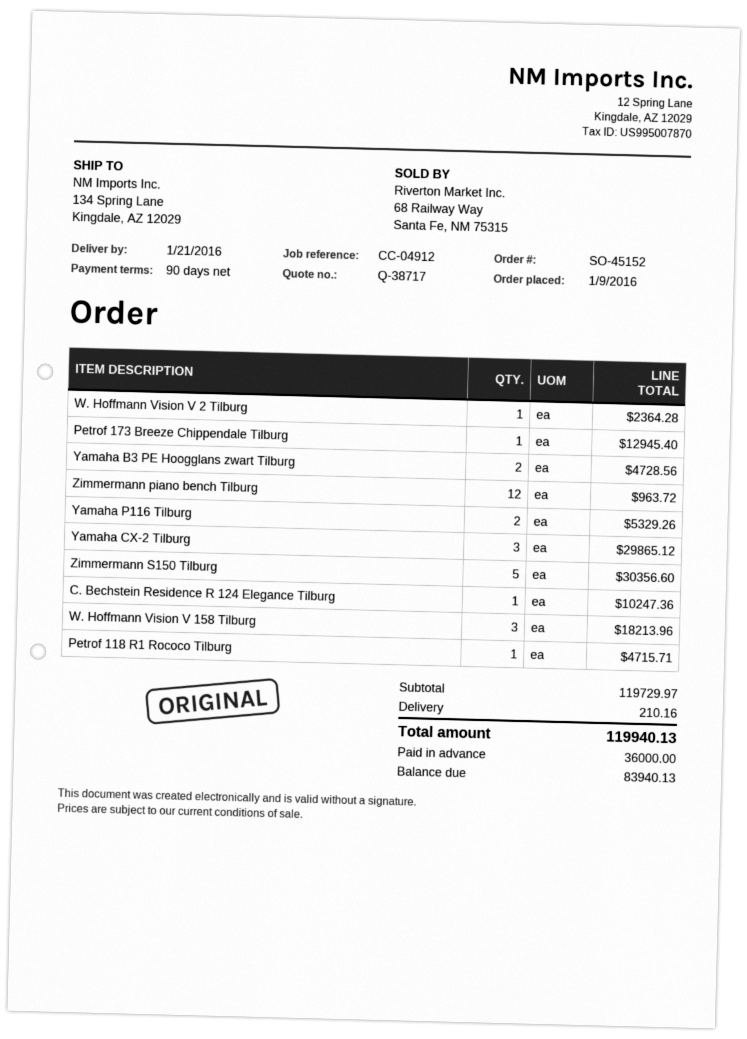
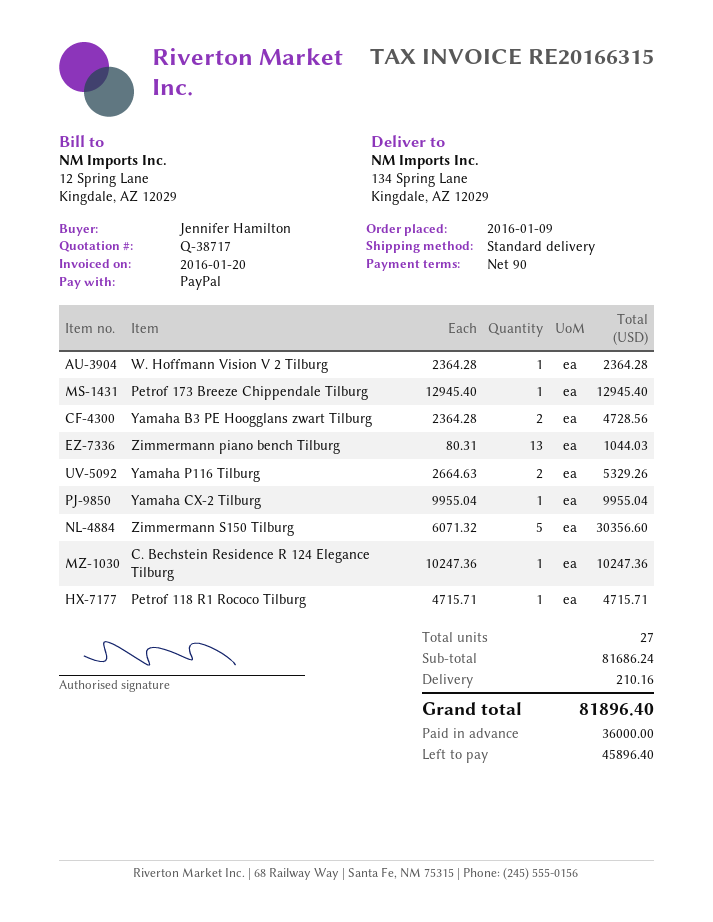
Zimmermann piano bench Tilburg: 12 for 963.72 -> 13 for 1044.03
Yamaha CX-2 Tilburg: 3 for 29865.12 -> 1 for 9955.04
W. Hoffmann Vision V 158 Tilburg: 3 for 18213.96 -> none
subtotal: 119729.97 -> 81686.24
total: 119940.13 -> 81896.40
balance: 83940.13 -> 45896.40

